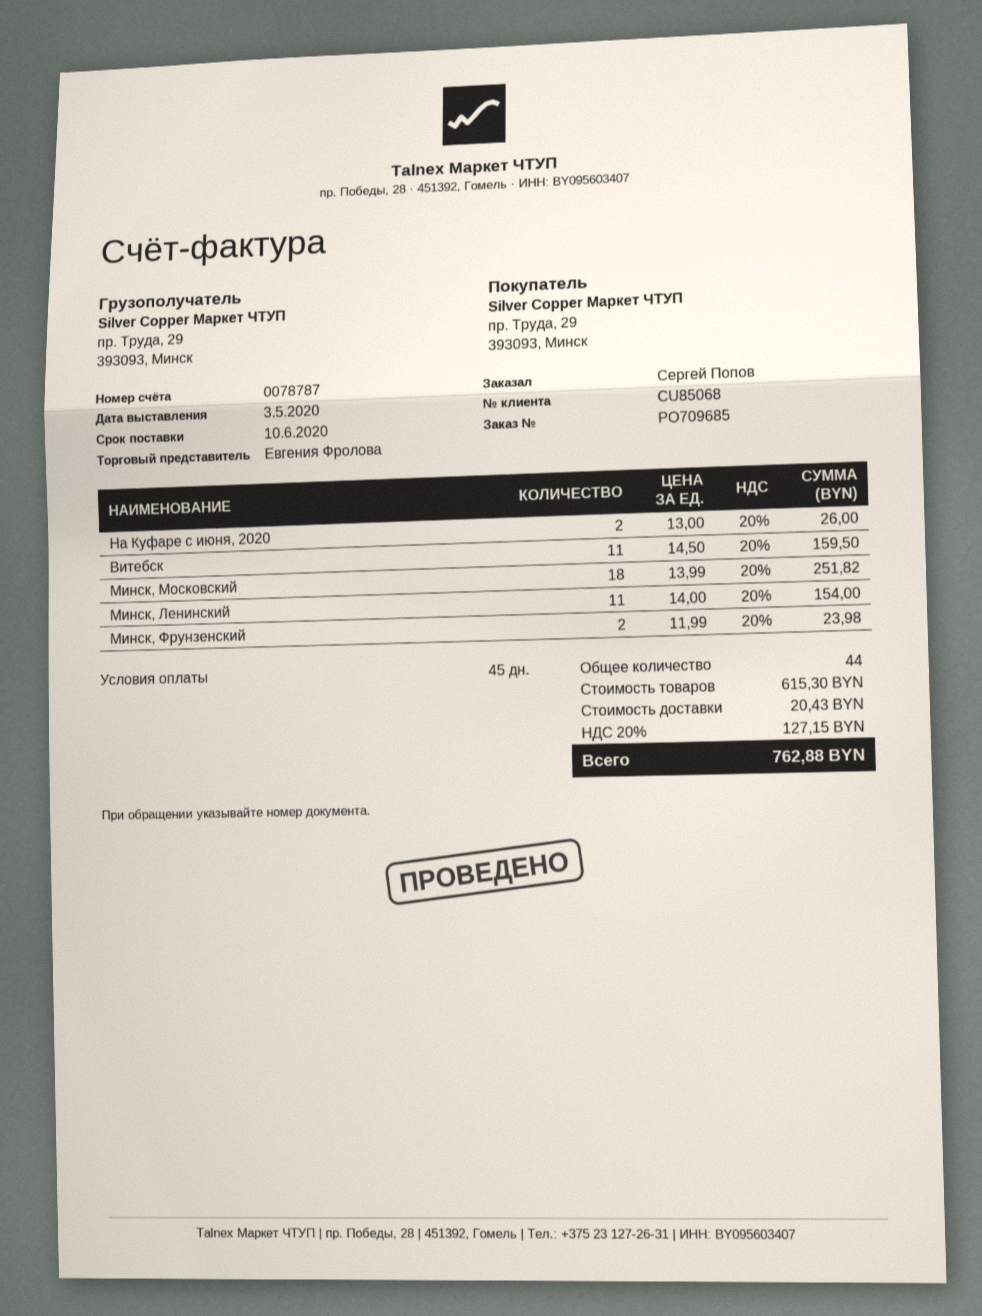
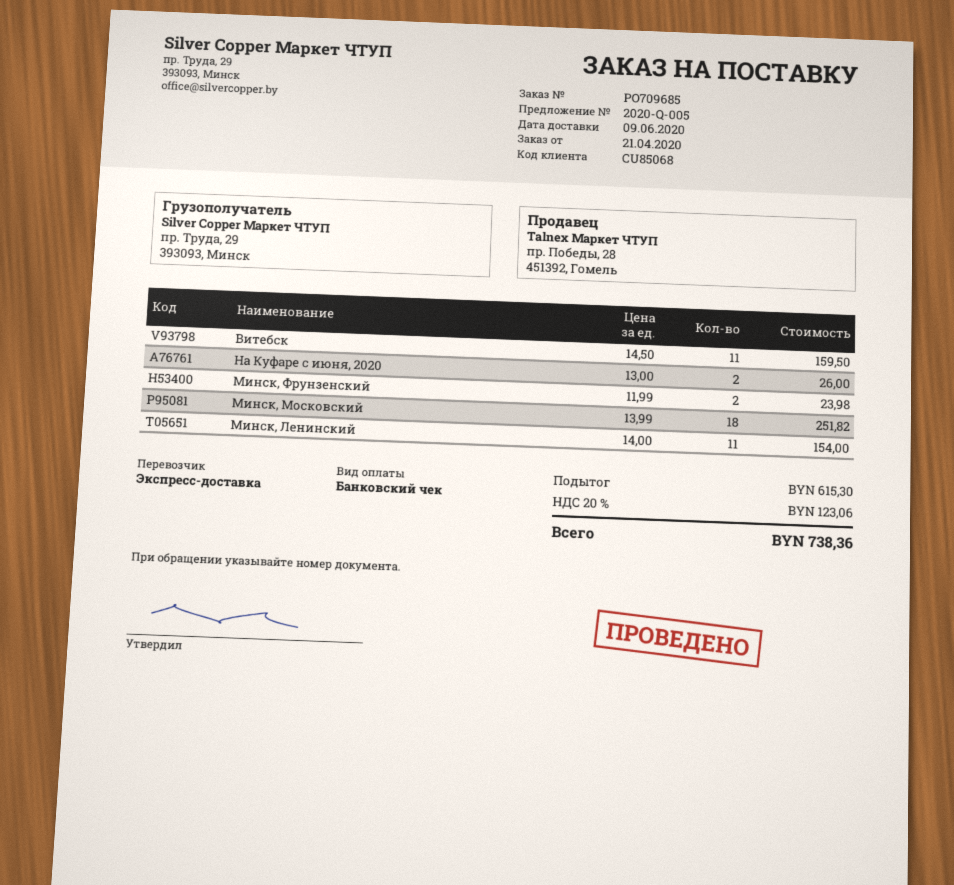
delivery date: 2020-06-10 -> 2020-06-09
shipping: 20.43 -> none
tax: 20% = 127.15 -> 20% = 123.06
total: 762.88 -> 738.36

